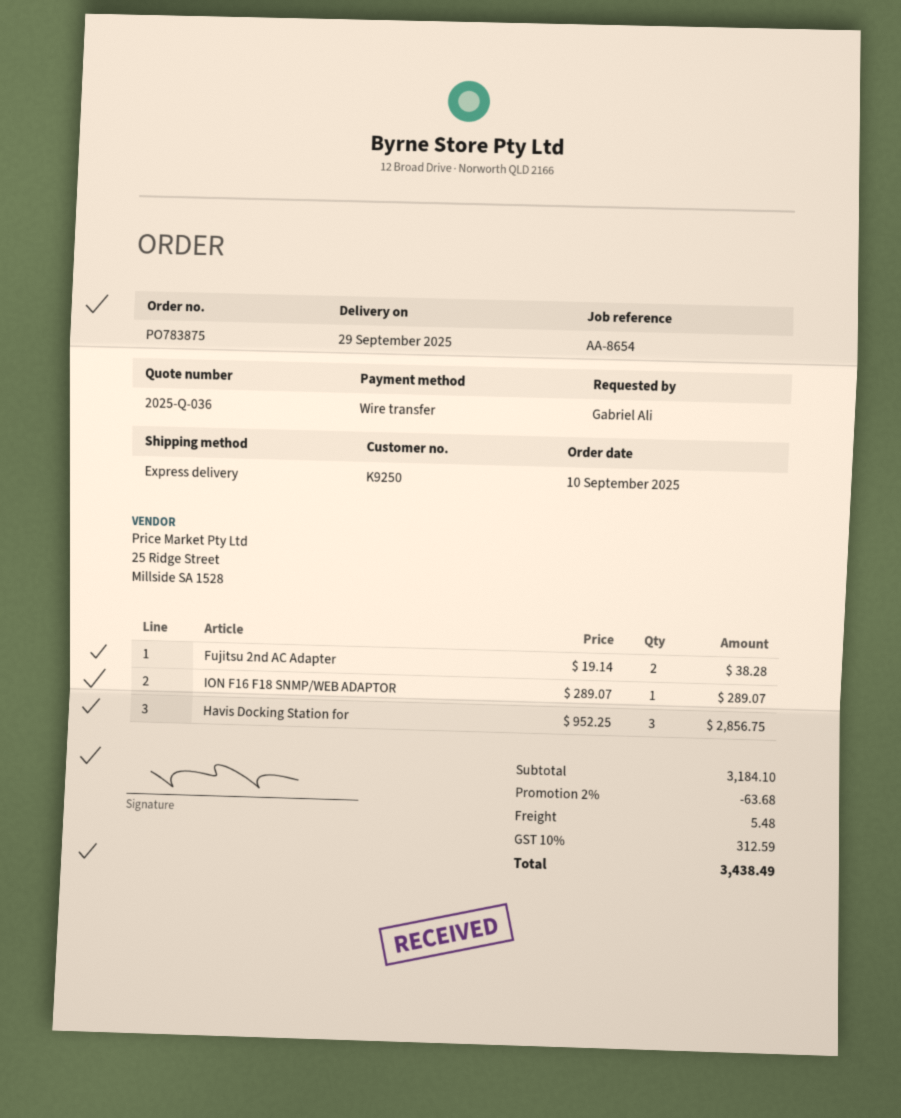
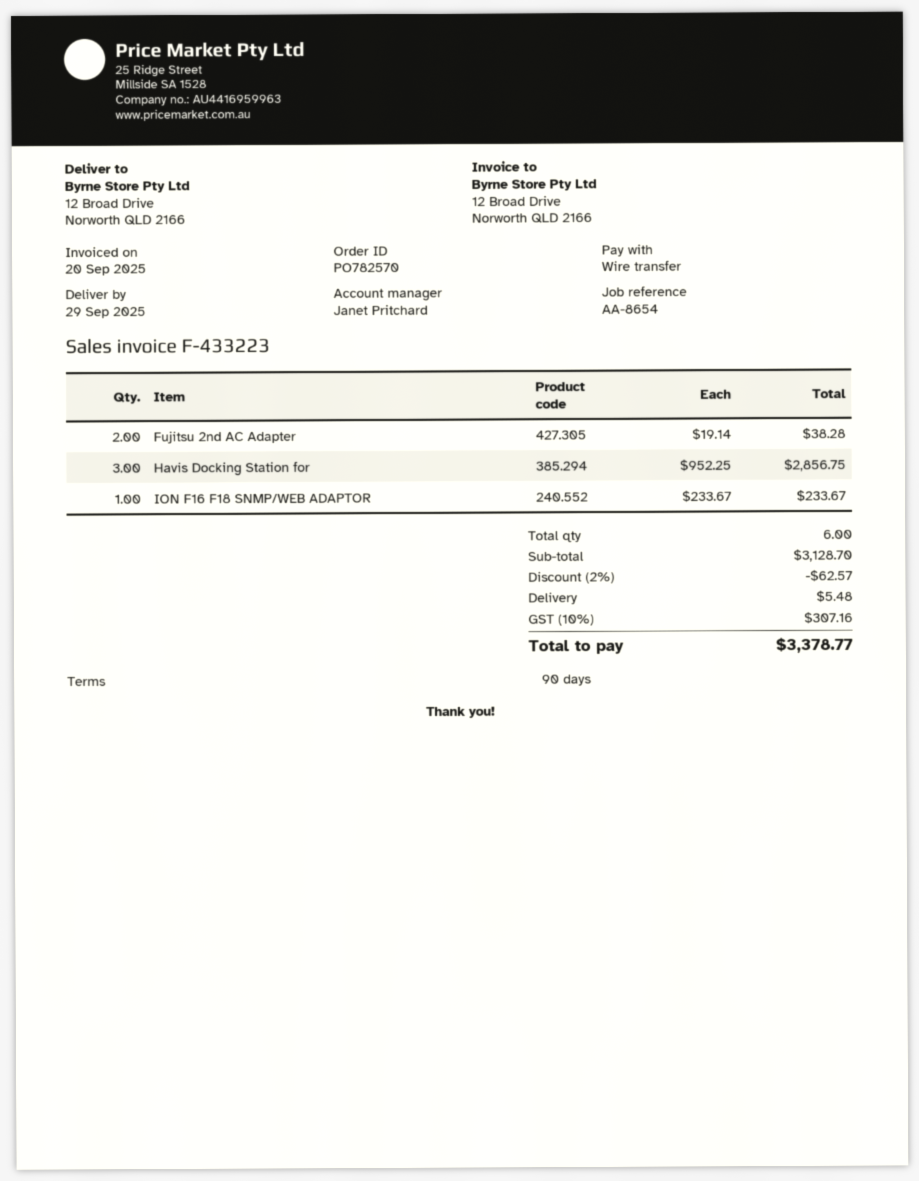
order number: PO783875 -> PO782570
ION F16 F18 SNMP/WEB ADAPTOR: 1 x 289.07 = 289.07 -> 1 x 233.67 = 233.67
subtotal: 3184.10 -> 3128.70
discount: 2% = 63.68 -> 2% = 62.57
tax: 10% = 312.59 -> 10% = 307.16
total: 3438.49 -> 3378.77

